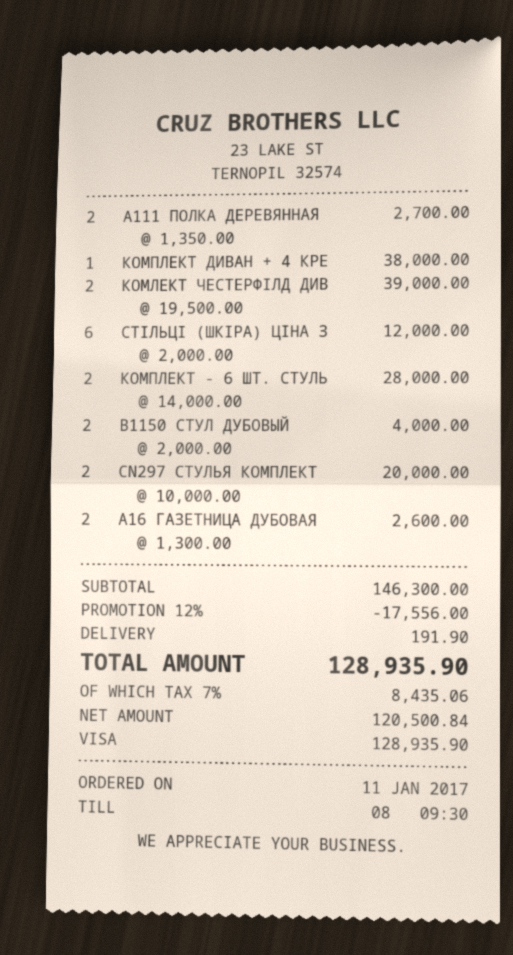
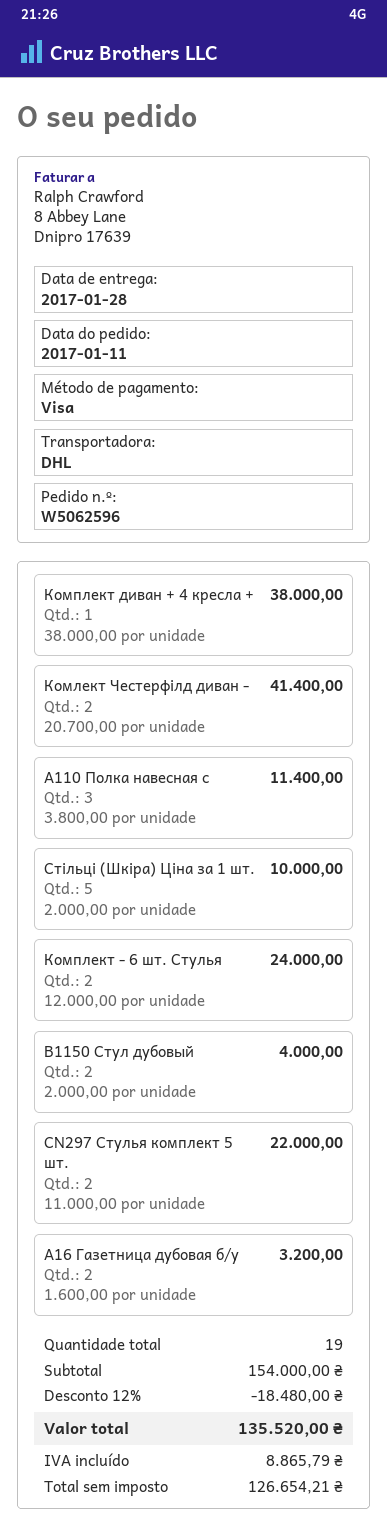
А111 ПОЛКА ДЕРЕВЯННАЯ: 2 x 1350.00 = 2700.00 -> none
КОМЛЕКТ ЧЕСТЕРФІЛД ДИВ: 2 x 19500.00 = 39000.00 -> 2 x 20700.00 = 41400.00
СТІЛЬЦІ (ШКІРА) ЦІНА З: 6 x 2000.00 = 12000.00 -> 5 x 2000.00 = 10000.00
КОМПЛЕКТ - 6 ШТ. СТУЛЬ: 2 x 14000.00 = 28000.00 -> 2 x 12000.00 = 24000.00
CN297 СТУЛЬЯ КОМПЛЕКТ: 2 x 10000.00 = 20000.00 -> 2 x 11000.00 = 22000.00
А16 ГАЗЕТНИЦА ДУБОВАЯ: 2 x 1300.00 = 2600.00 -> 2 x 1600.00 = 3200.00
А110 Полка навесная с: none -> 3 x 3800.00 = 11400.00
subtotal: 146300.00 -> 154000.00
discount: 12% = 17556.00 -> 12% = 18480.00
shipping: 191.90 -> none
net: 120500.84 -> 126654.21
tax: 8435.06 -> 8865.79
total: 128935.90 -> 135520.00

